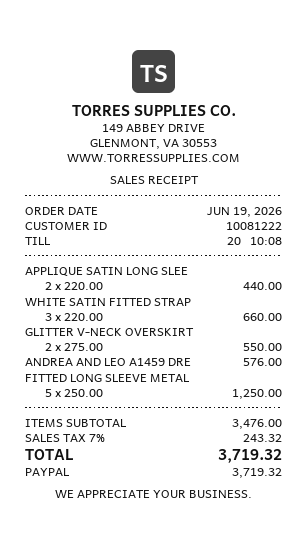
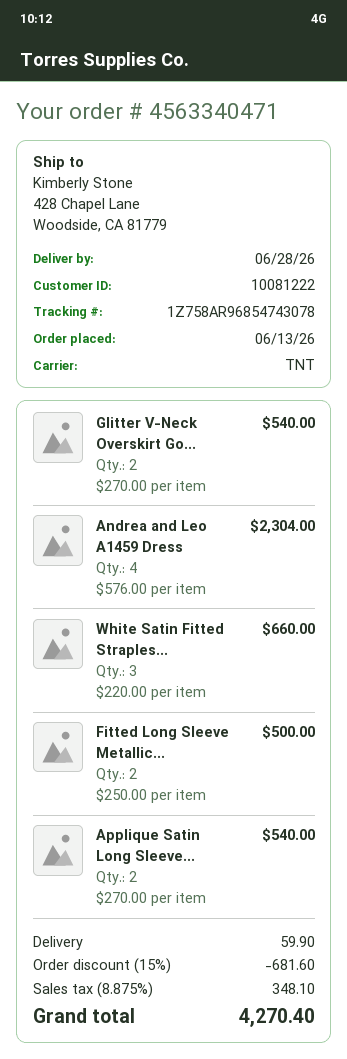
order date: 2026-06-19 -> 2026-06-13
APPLIQUE SATIN LONG SLEE: 2 x 220.00 = 440.00 -> 2 x 270.00 = 540.00
GLITTER V-NECK OVERSKIRT: 2 x 275.00 = 550.00 -> 2 x 270.00 = 540.00
ANDREA AND LEO A1459 DRE: 1 x 576.00 = 576.00 -> 4 x 576.00 = 2304.00
FITTED LONG SLEEVE METAL: 5 x 250.00 = 1250.00 -> 2 x 250.00 = 500.00
discount: none -> 15% = 681.60
shipping: none -> 59.90
tax: 7% = 243.32 -> 8.875% = 348.10
total: 3719.32 -> 4270.40

